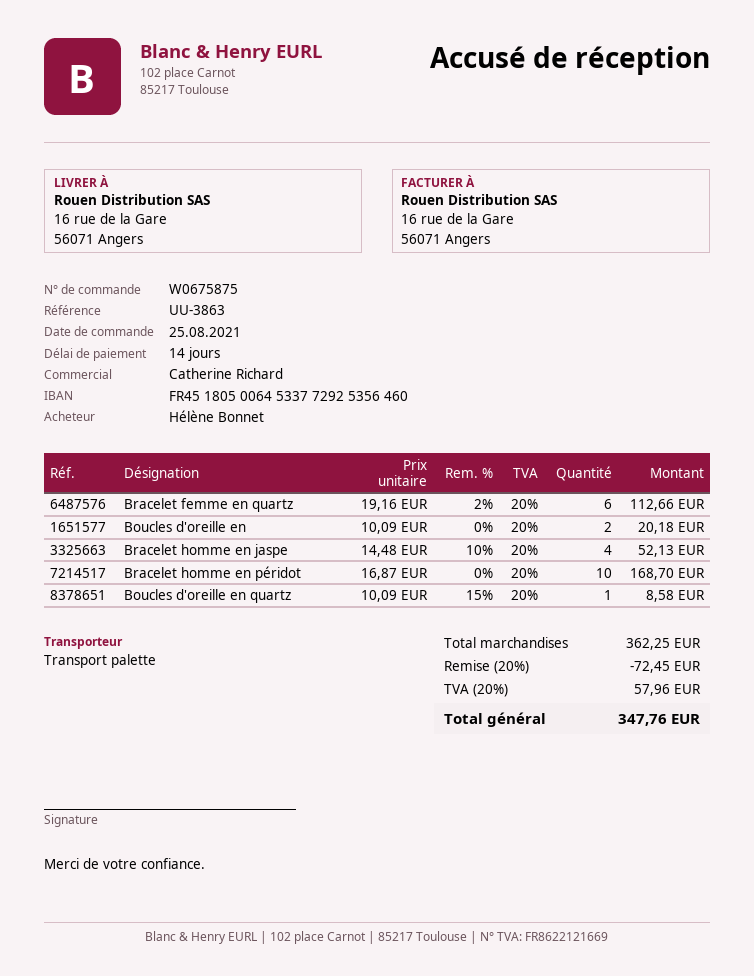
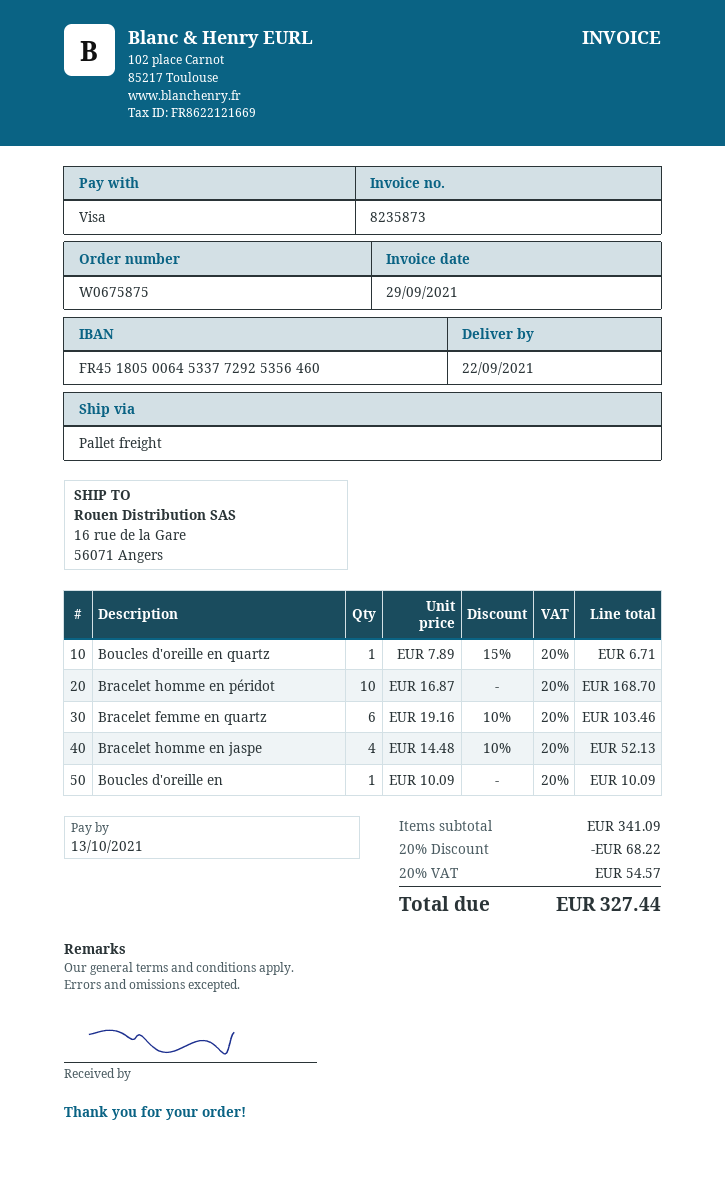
Bracelet femme en quartz: 6 x 19.16 - 2% = 112.66 -> 6 x 19.16 - 10% = 103.46
Boucles d'oreille en: 2 x 10.09 = 20.18 -> 1 x 10.09 = 10.09
Boucles d'oreille en quartz: 1 x 10.09 - 15% = 8.58 -> 1 x 7.89 - 15% = 6.71
subtotal: 362.25 -> 341.09
discount: 20% = 72.45 -> 20% = 68.22
tax: 20% = 57.96 -> 20% = 54.57
total: 347.76 -> 327.44

